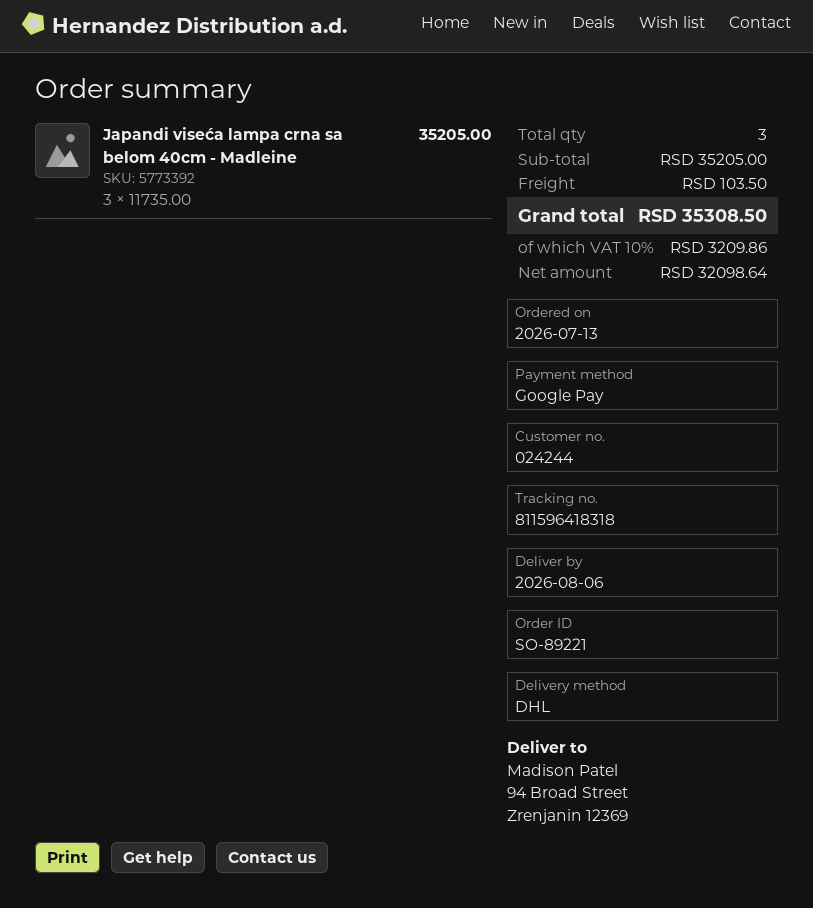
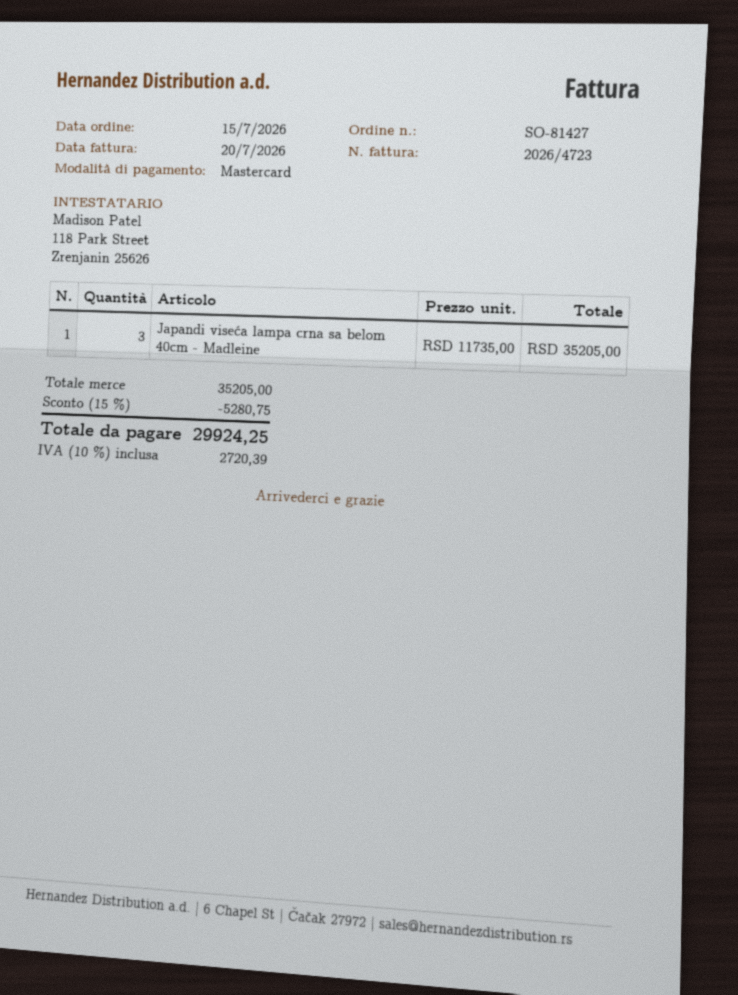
order number: SO-89221 -> SO-81427
order date: 2026-07-13 -> 2026-07-15
payment method: Google Pay -> Mastercard
discount: none -> 15% = 5280.75
shipping: 103.50 -> none
tax: 10% = 3209.86 -> 10% = 2720.39
total: 35308.50 -> 29924.25

